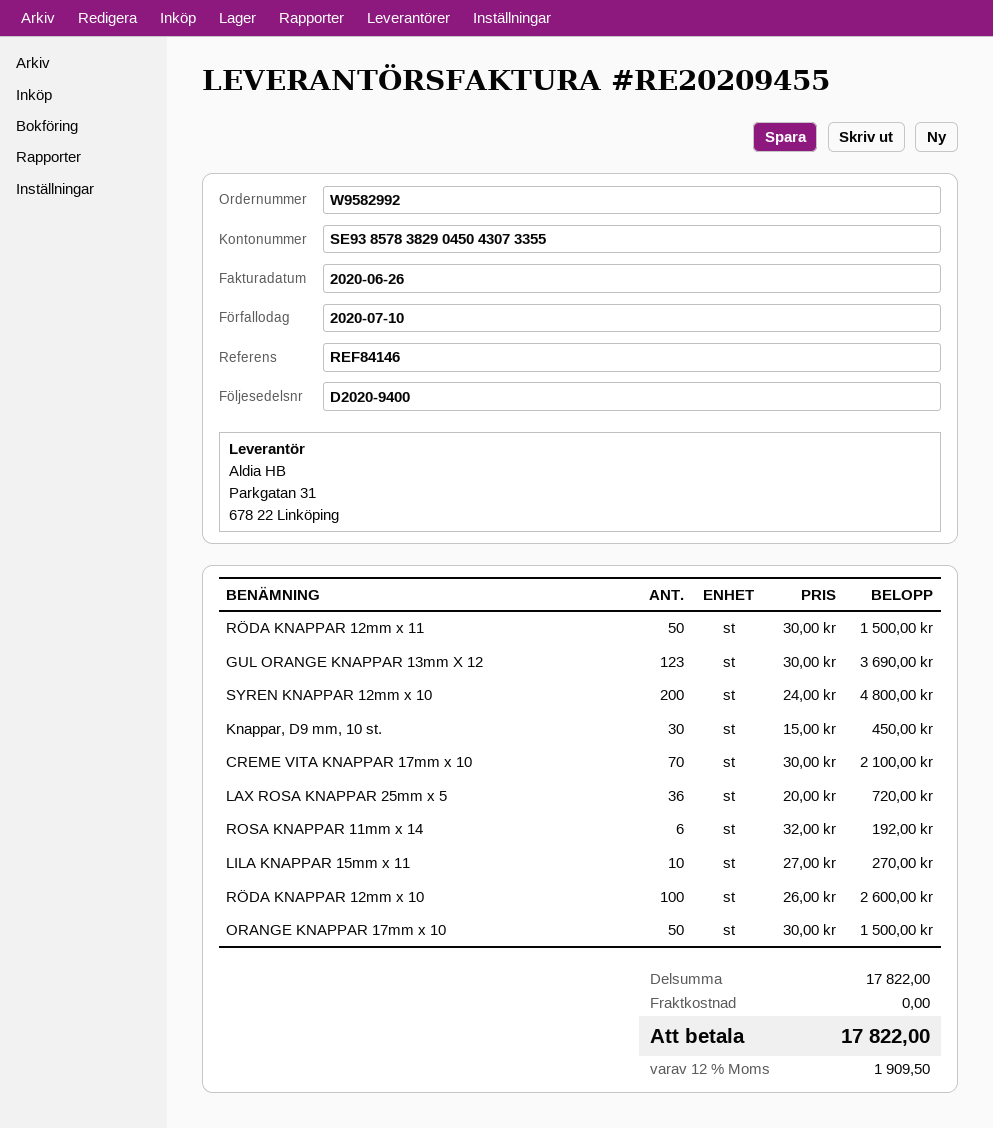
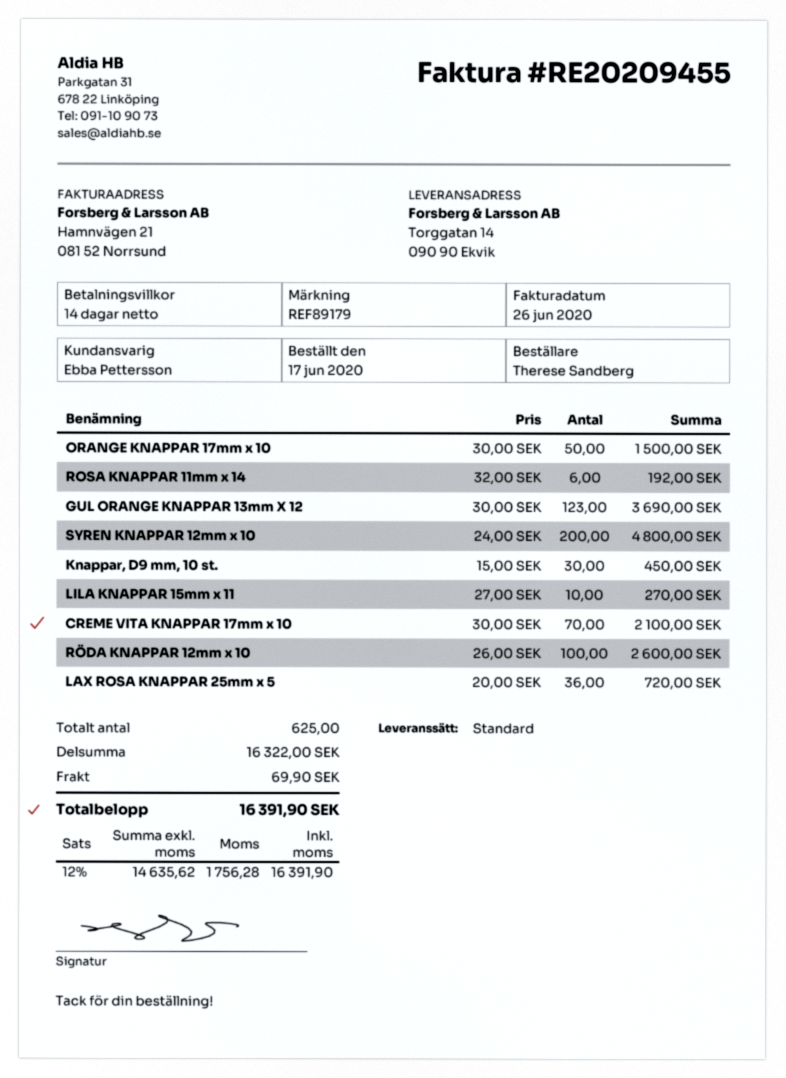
reference: REF84146 -> REF89179
RÖDA KNAPPAR 12mm x 11: 50 x 30.00 = 1500.00 -> none
subtotal: 17822.00 -> 16322.00
shipping: 0.00 -> 69.90
tax: 12% = 1909.50 -> 12% = 1756.28
total: 17822.00 -> 16391.90

